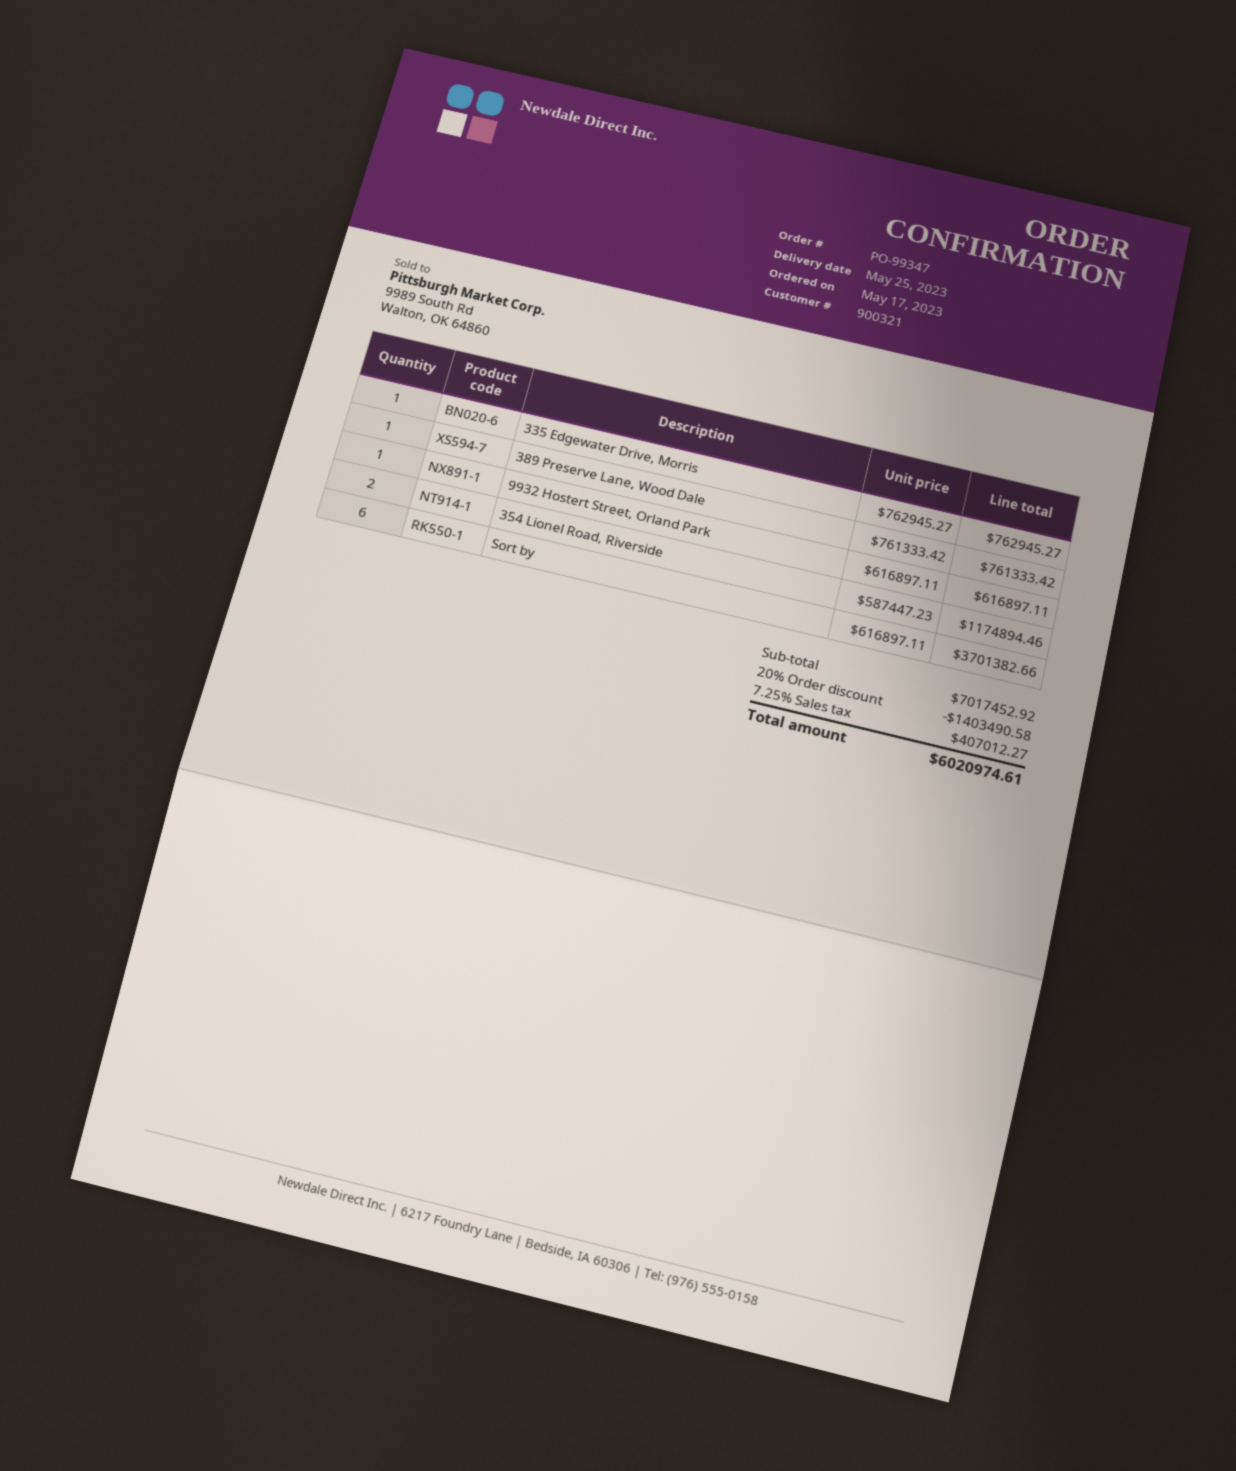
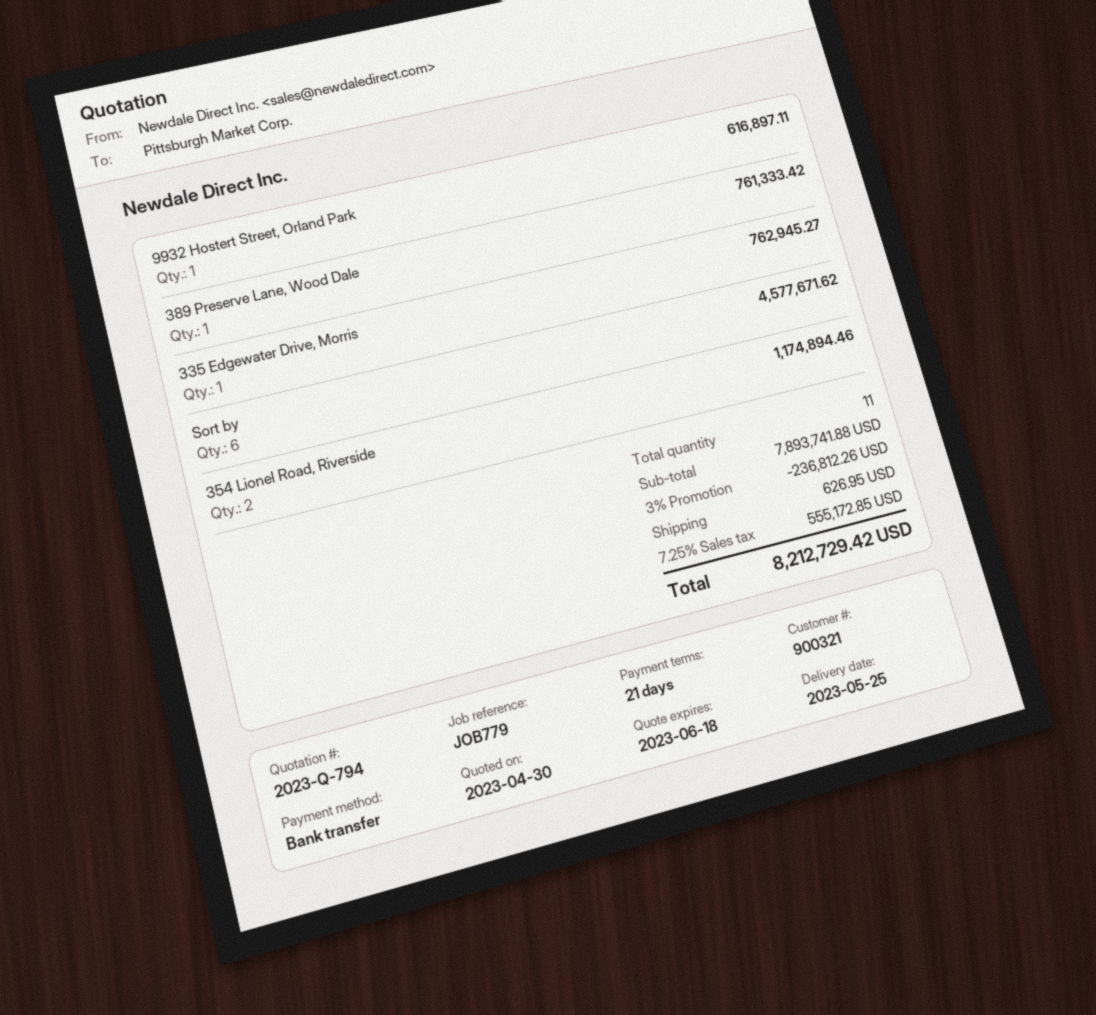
Sort by: 6 for 3701382.66 -> 6 for 4577671.62
subtotal: 7017452.92 -> 7893741.88
discount: 20% = 1403490.58 -> 3% = 236812.26
shipping: none -> 626.95
tax: 7.25% = 407012.27 -> 7.25% = 555172.85
total: 6020974.61 -> 8212729.42

